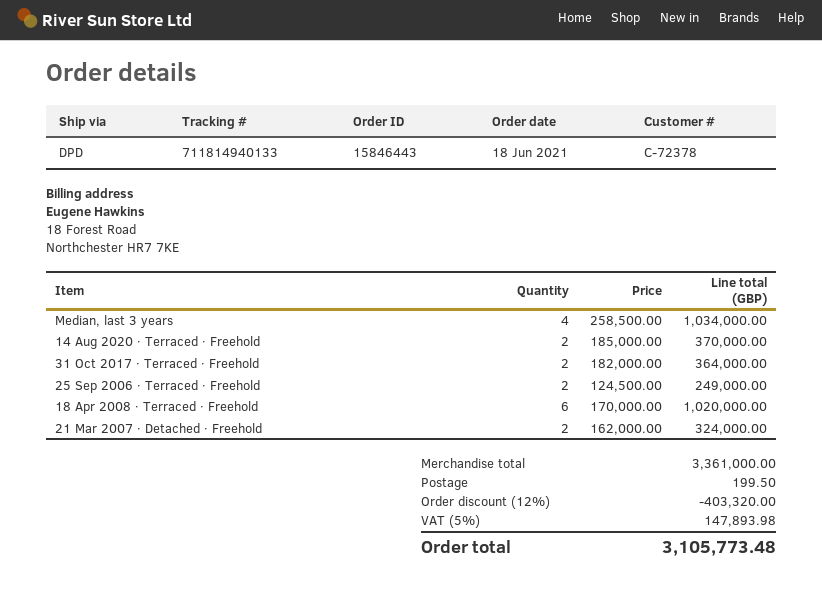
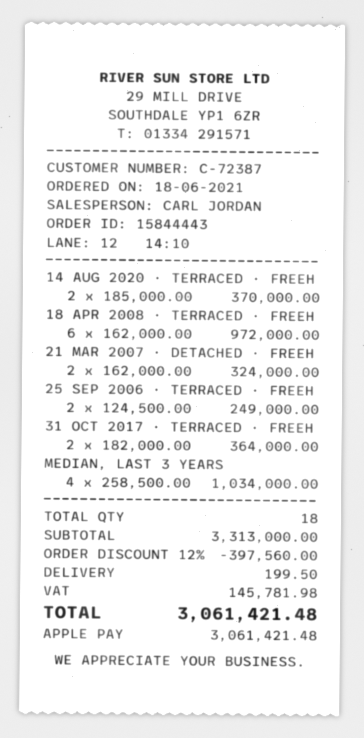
order number: 15846443 -> 15844443
customer number: C-72378 -> C-72387
18 Apr 2008 · Terraced · Freehold: 6 x 170000.00 = 1020000.00 -> 6 x 162000.00 = 972000.00
subtotal: 3361000.00 -> 3313000.00
discount: 12% = 403320.00 -> 12% = 397560.00
tax: 147893.98 -> 145781.98
total: 3105773.48 -> 3061421.48

